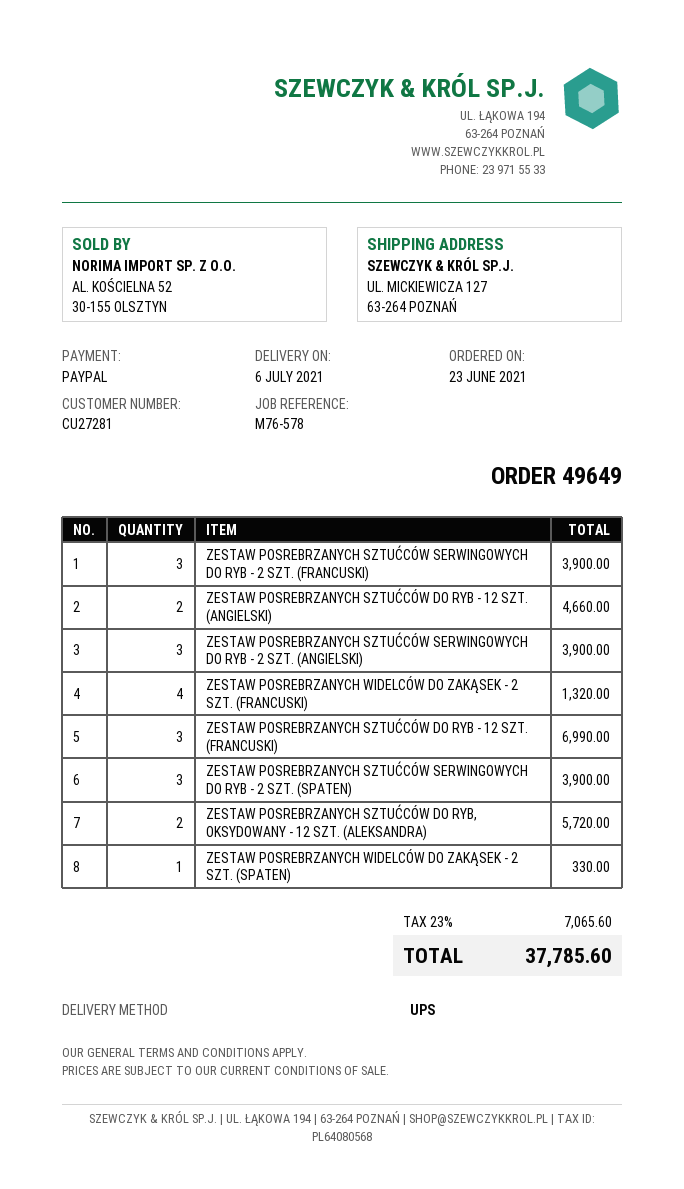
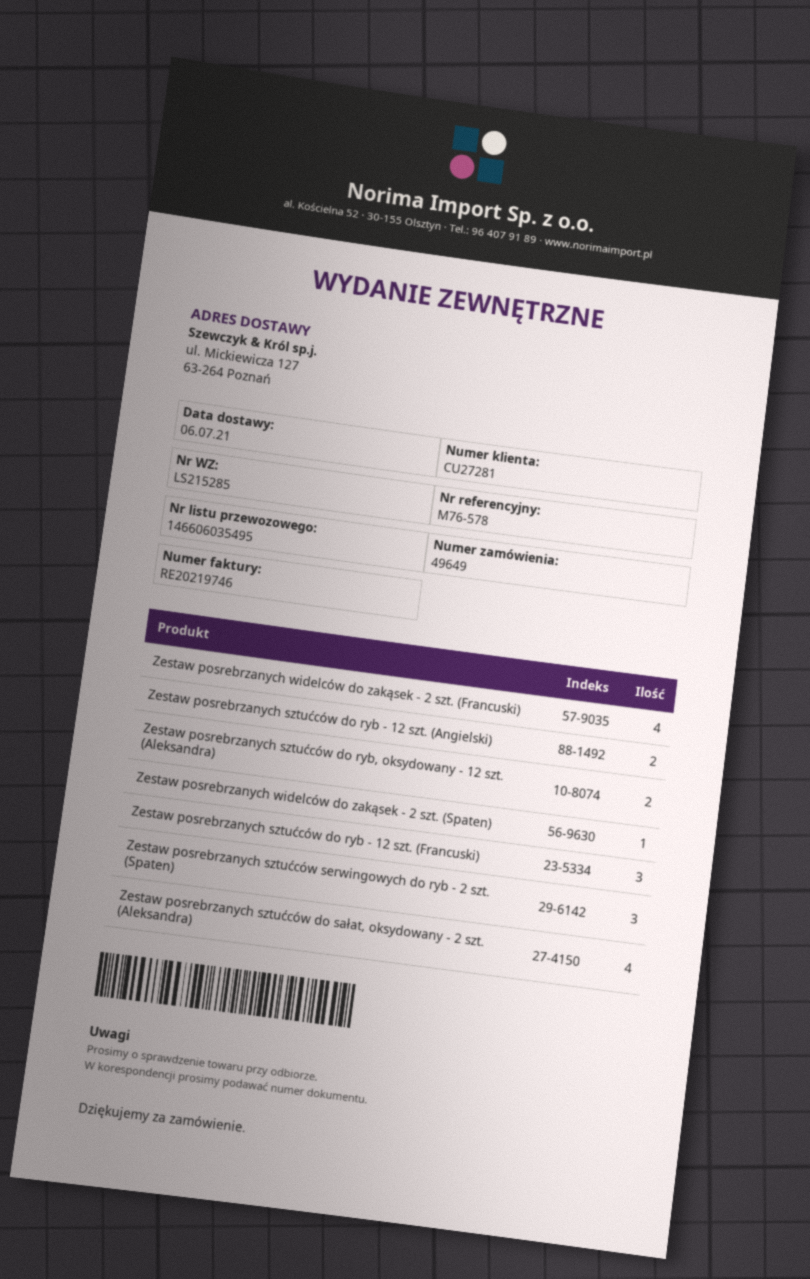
ZESTAW POSREBRZANYCH SZTUĆCÓW SERWINGOWYCH DO RYB - 2 SZT. (FRANCUSKI): 3 -> none
ZESTAW POSREBRZANYCH SZTUĆCÓW SERWINGOWYCH DO RYB - 2 SZT. (ANGIELSKI): 3 -> none
Zestaw posrebrzanych sztućców do sałat, oksydowany - 2 szt. (Aleksandra): none -> 4

